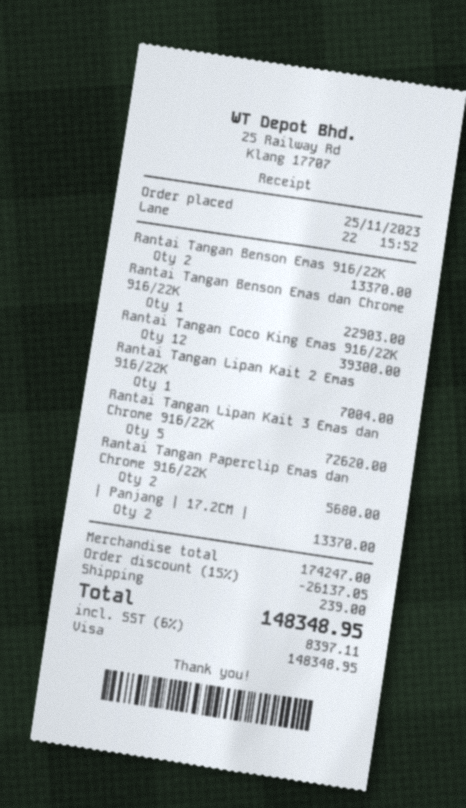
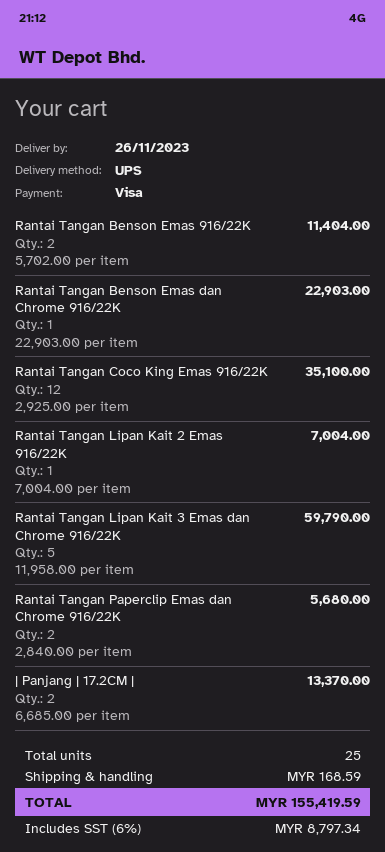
Rantai Tangan Benson Emas 916/22K: 2 for 13370.00 -> 2 for 11404.00
Rantai Tangan Coco King Emas 916/22K: 12 for 39300.00 -> 12 for 35100.00
Rantai Tangan Lipan Kait 3 Emas dan Chrome 916/22K: 5 for 72620.00 -> 5 for 59790.00
discount: 15% = 26137.05 -> none
shipping: 239.00 -> 168.59
tax: 6% = 8397.11 -> 6% = 8797.34
total: 148348.95 -> 155419.59

